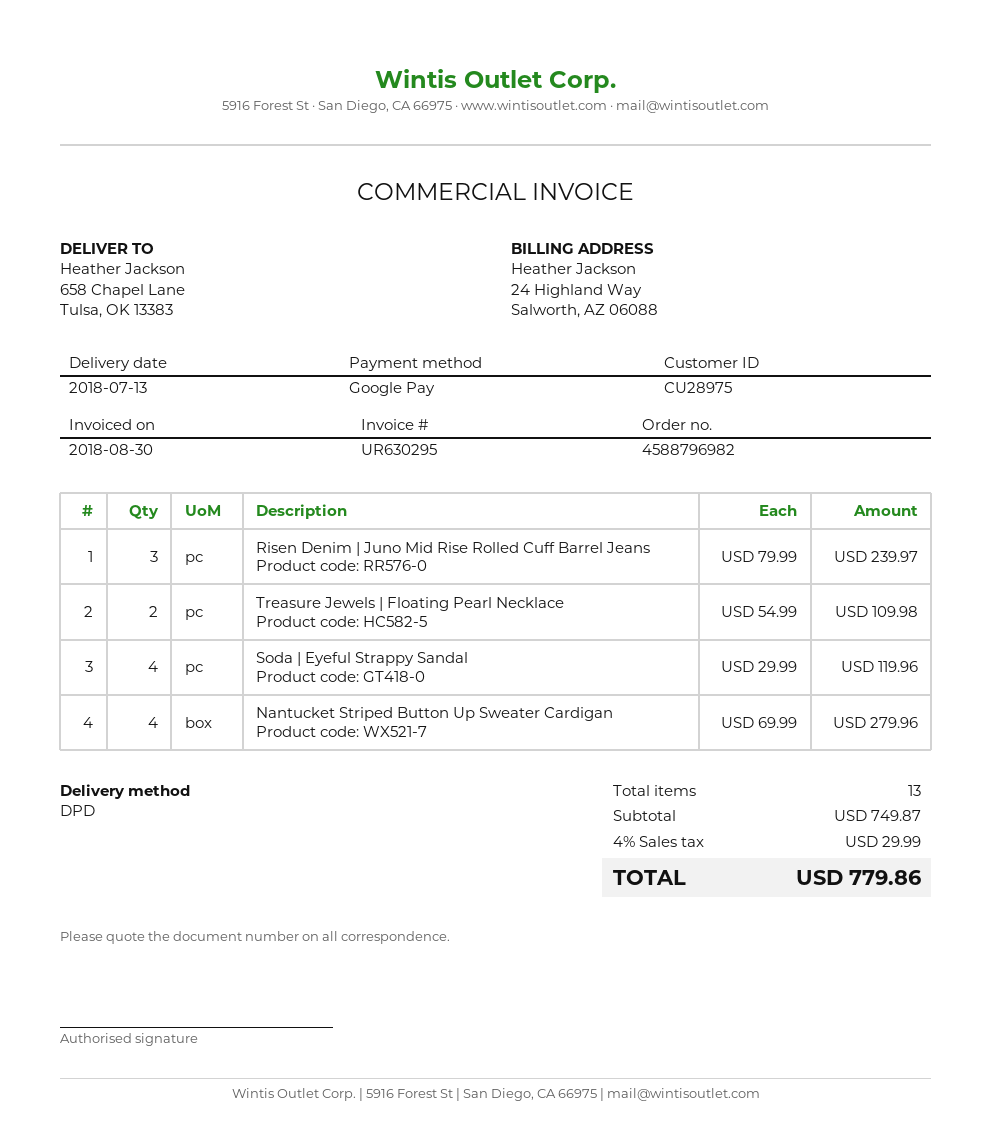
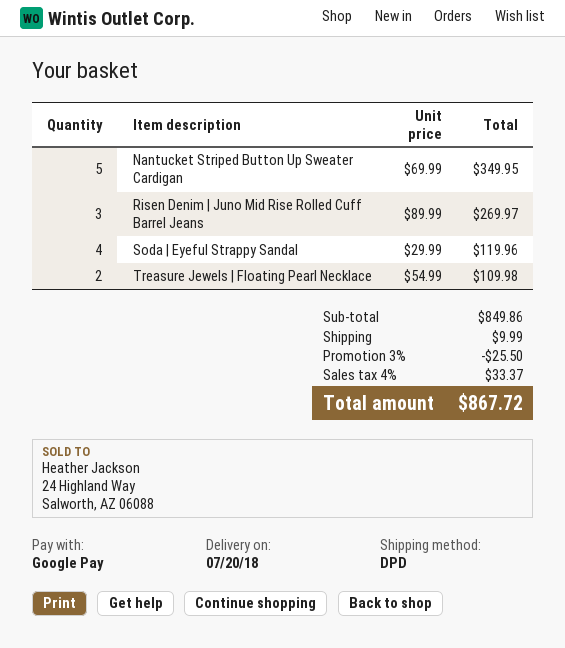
delivery date: 2018-07-13 -> 2018-07-20
Risen Denim | Juno Mid Rise Rolled Cuff Barrel Jeans: 3 x 79.99 = 239.97 -> 3 x 89.99 = 269.97
Nantucket Striped Button Up Sweater Cardigan: 4 x 69.99 = 279.96 -> 5 x 69.99 = 349.95
subtotal: 749.87 -> 849.86
discount: none -> 3% = 25.50
shipping: none -> 9.99
tax: 4% = 29.99 -> 4% = 33.37
total: 779.86 -> 867.72

